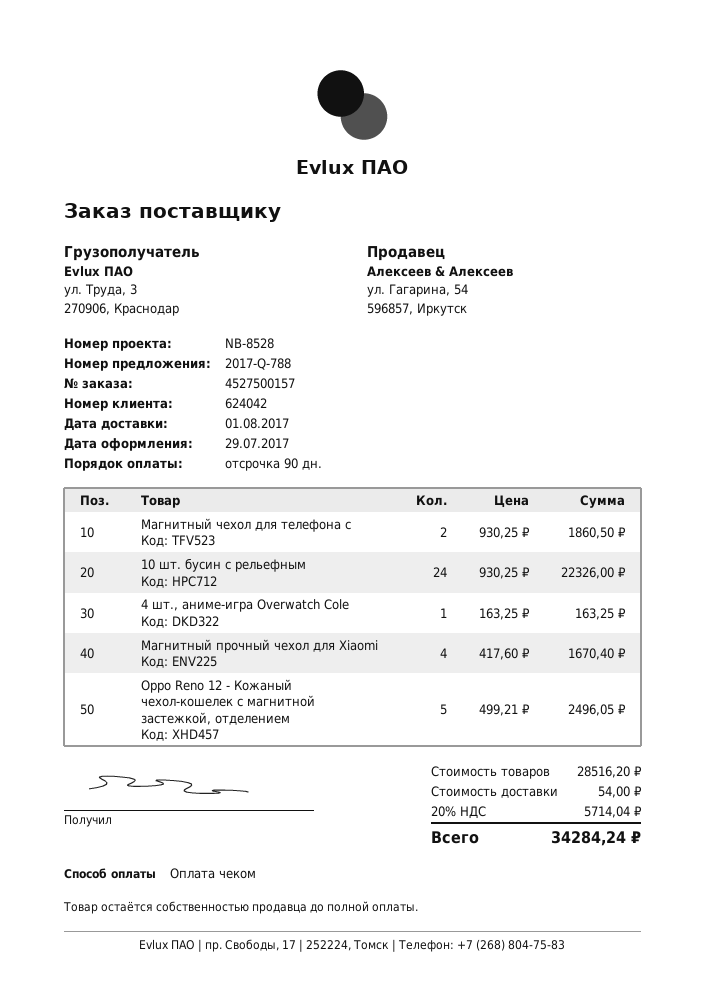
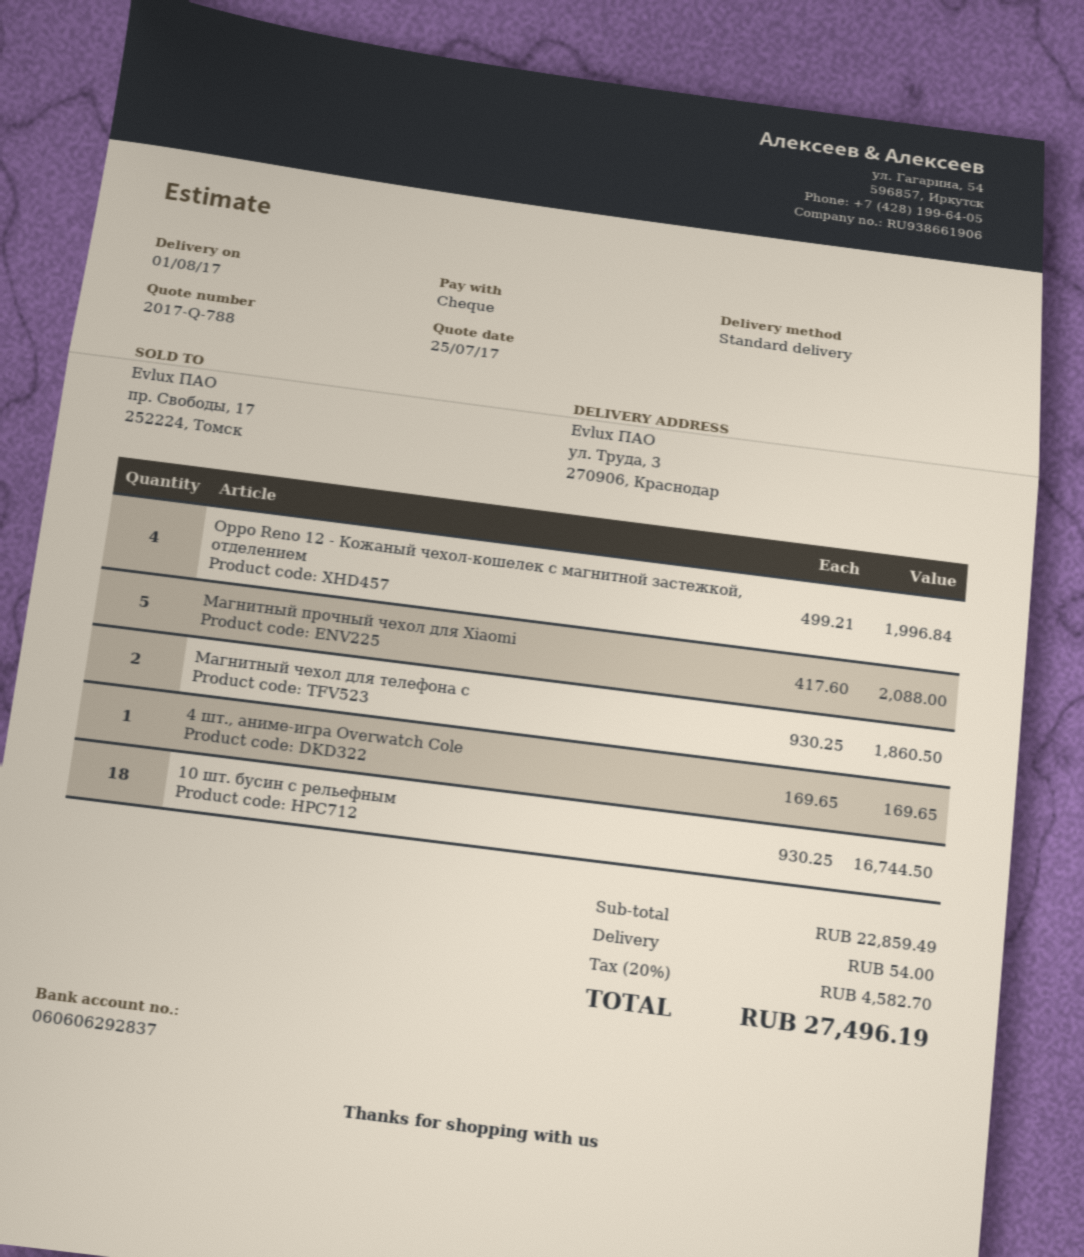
10 шт. бусин с рельефным: 24 x 930.25 = 22326.00 -> 18 x 930.25 = 16744.50
4 шт., аниме-игра Overwatch Cole: 1 x 163.25 = 163.25 -> 1 x 169.65 = 169.65
Магнитный прочный чехол для Xiaomi: 4 x 417.60 = 1670.40 -> 5 x 417.60 = 2088.00
Oppo Reno 12 - Кожаный чехол-кошелек с магнитной застежкой, отделением: 5 x 499.21 = 2496.05 -> 4 x 499.21 = 1996.84
subtotal: 28516.20 -> 22859.49
tax: 20% = 5714.04 -> 20% = 4582.70
total: 34284.24 -> 27496.19

